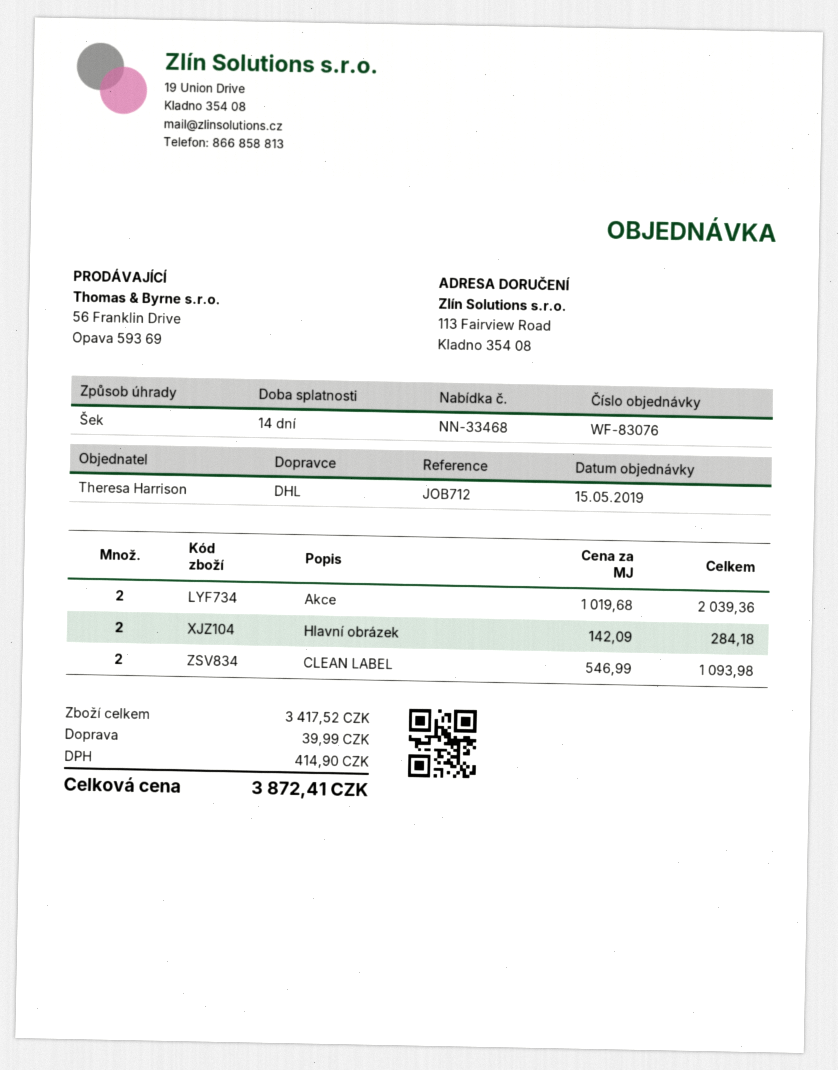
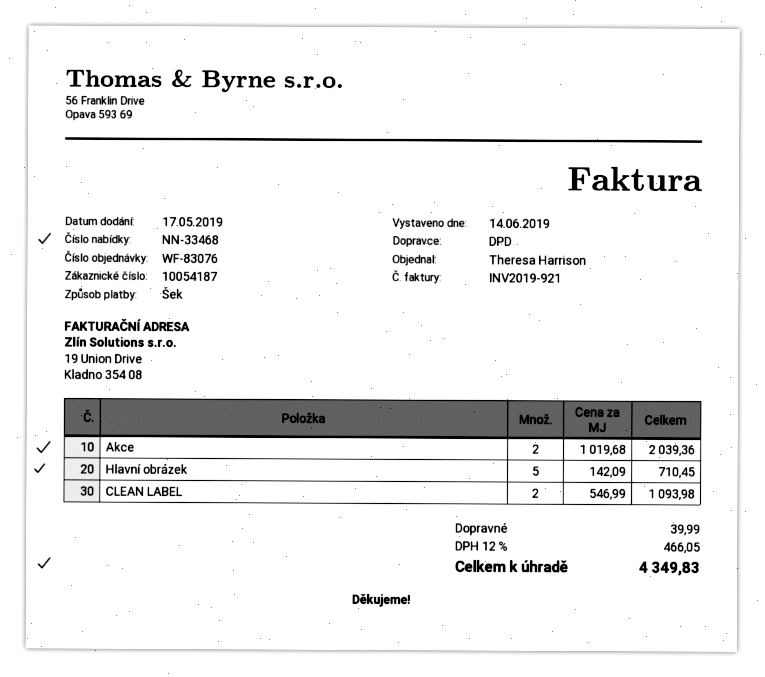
shipping method: DHL -> DPD
Hlavní obrázek: 2 x 142.09 = 284.18 -> 5 x 142.09 = 710.45
tax: 414.90 -> 466.05
total: 3872.41 -> 4349.83

